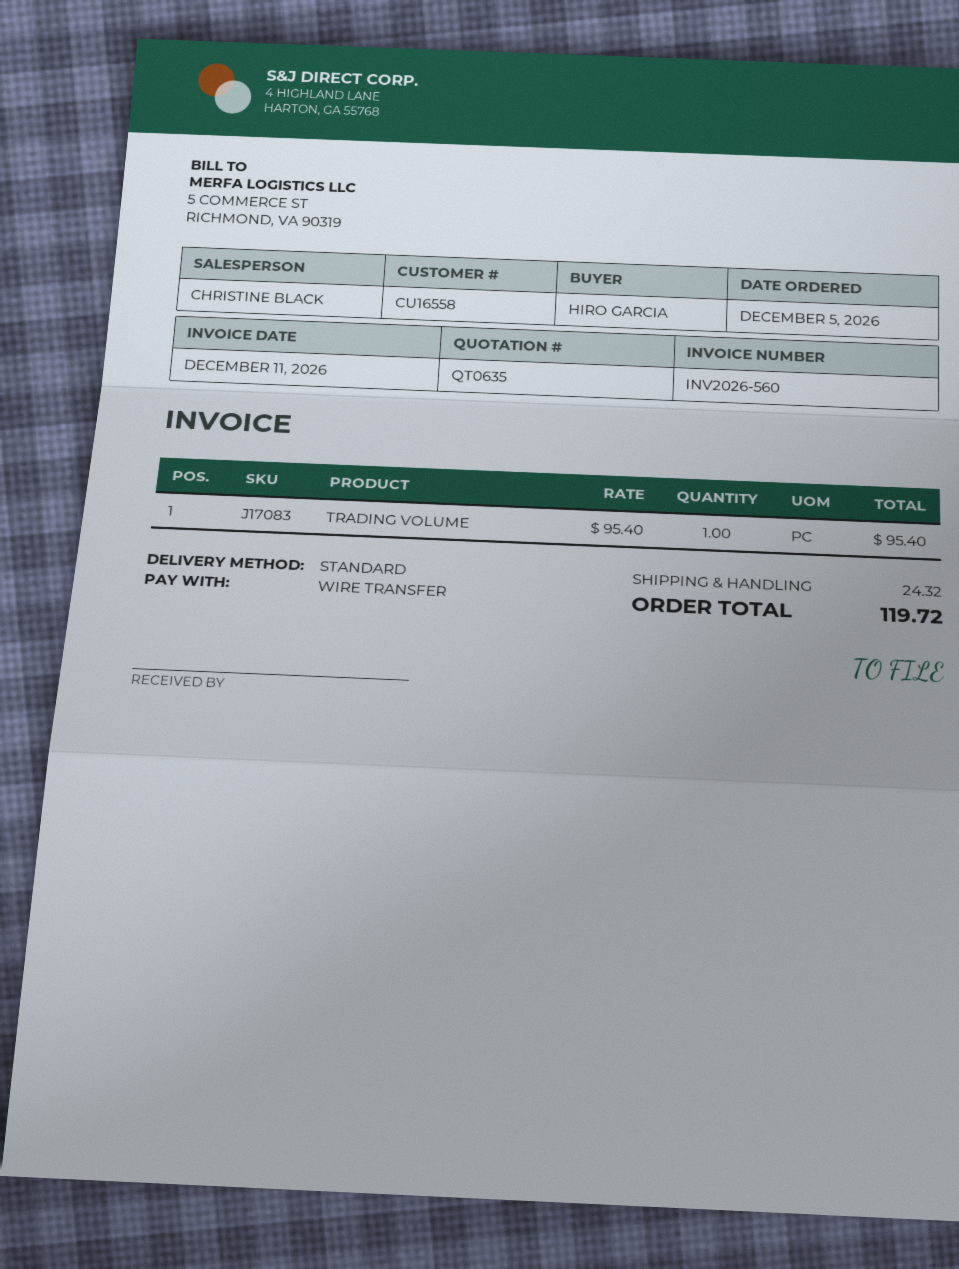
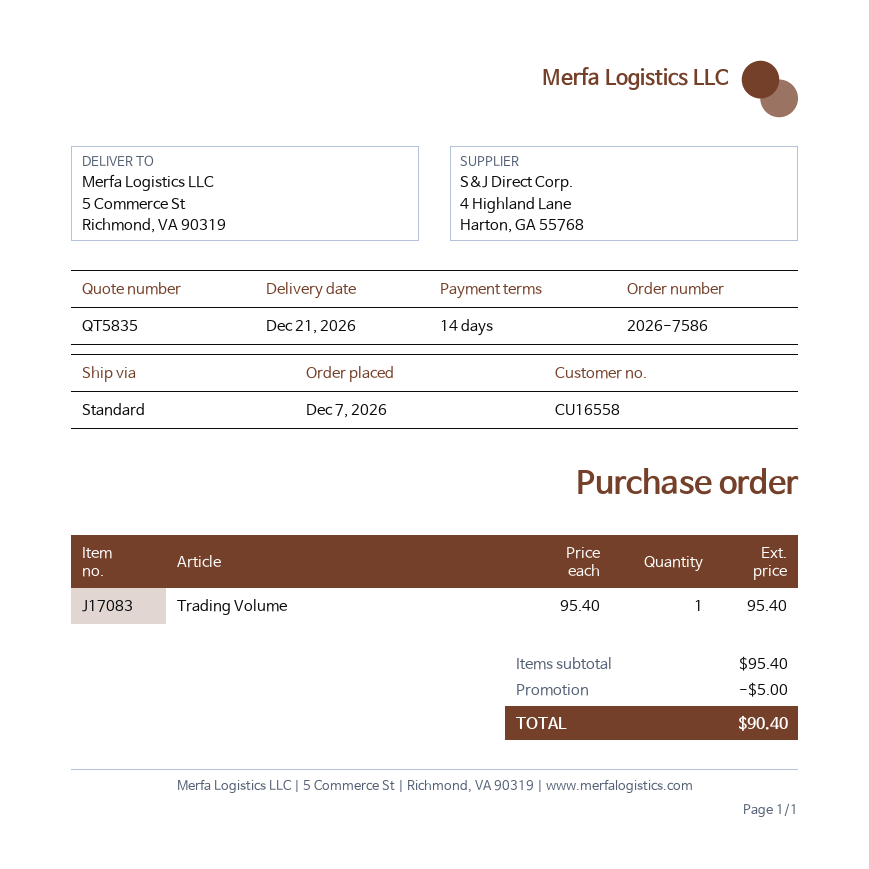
quote number: QT0635 -> QT5835
order date: 2026-12-05 -> 2026-12-07
discount: none -> 5.00
shipping: 24.32 -> none
total: 119.72 -> 90.40

